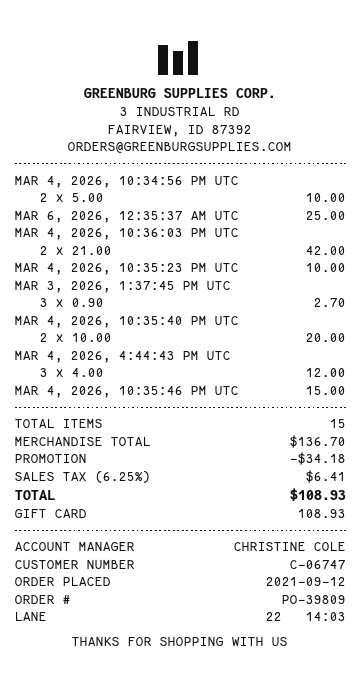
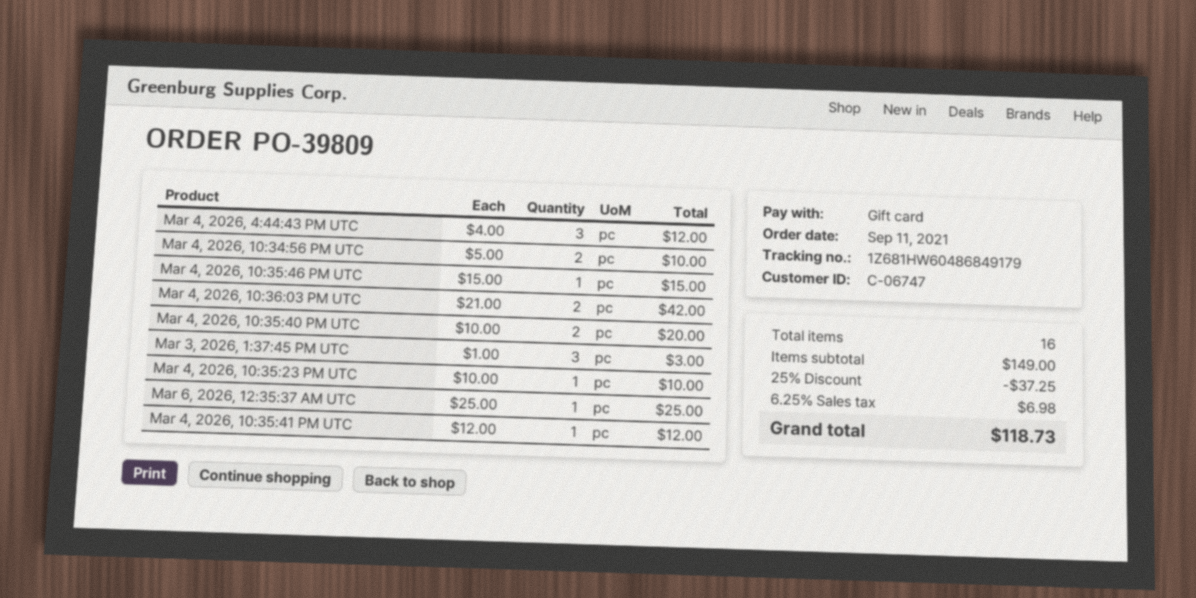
order date: 2021-09-12 -> 2021-09-11
MAR 3, 2026, 1:37:45 PM UTC: 3 x 0.90 = 2.70 -> 3 x 1.00 = 3.00
Mar 4, 2026, 10:35:41 PM UTC: none -> 1 x 12.00 = 12.00
total quantity: 15 -> 16
subtotal: 136.70 -> 149.00
discount: 34.18 -> 37.25
tax: 6.25% = 6.41 -> 6.25% = 6.98
total: 108.93 -> 118.73

